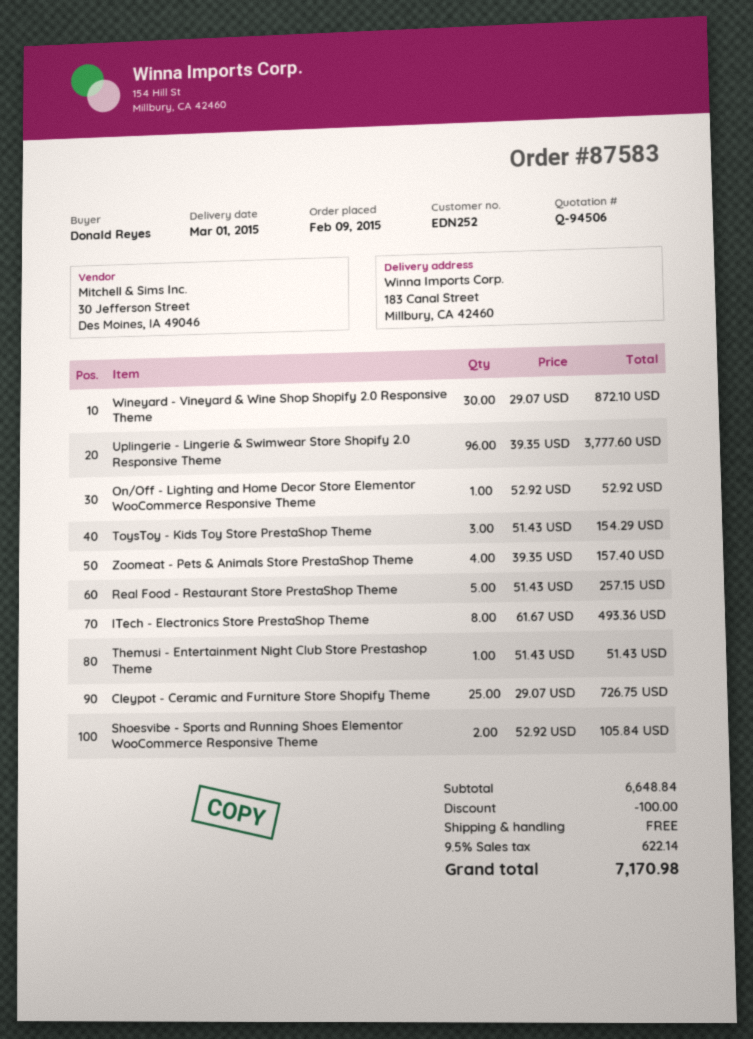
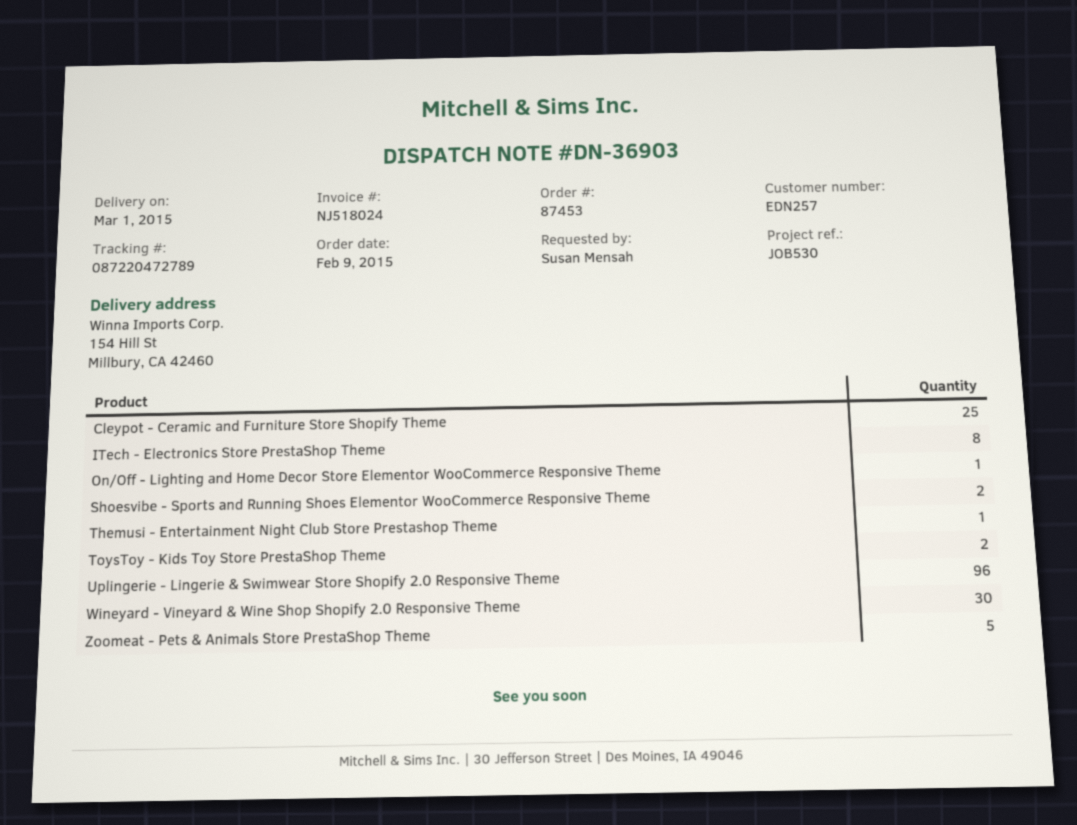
order number: 87583 -> 87453
customer number: EDN252 -> EDN257
ordered by: Donald Reyes -> Susan Mensah
ship to: 183 Canal Street, Millbury, CA 42460 -> 154 Hill St, Millbury, CA 42460
ToysToy - Kids Toy Store PrestaShop Theme: 3 -> 2
Zoomeat - Pets & Animals Store PrestaShop Theme: 4 -> 5
Real Food - Restaurant Store PrestaShop Theme: 5 -> none

